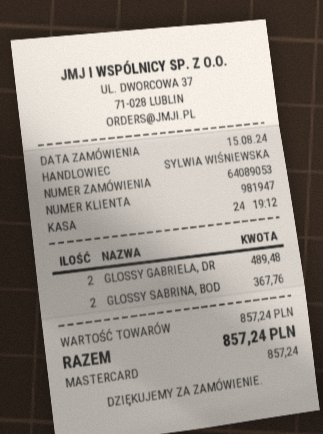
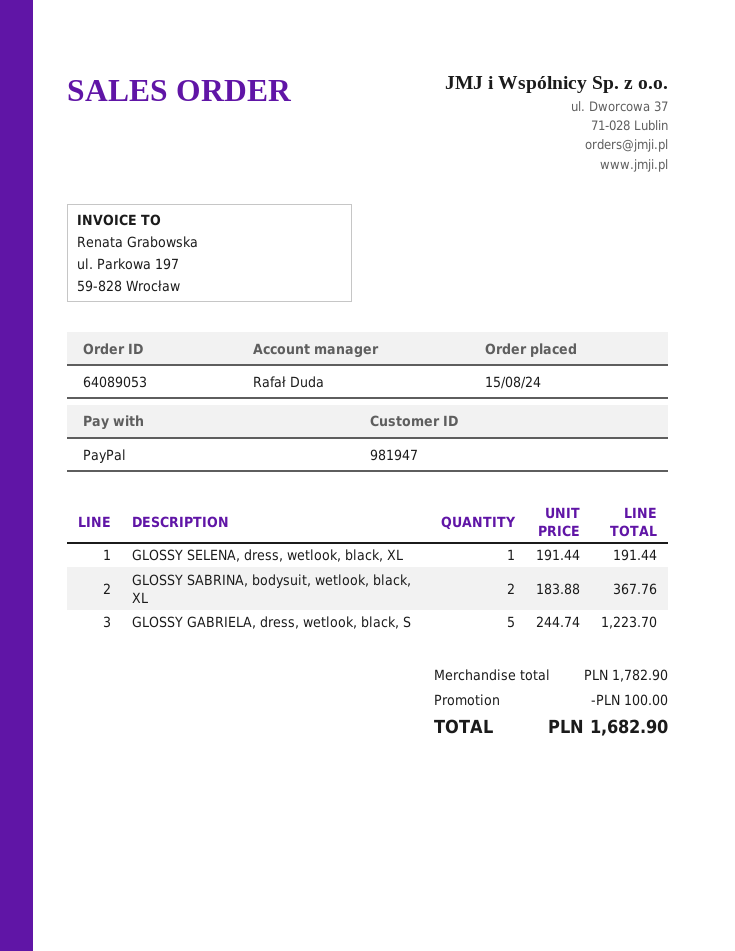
sales rep: SYLWIA WIŚNIEWSKA -> Rafał Duda
payment method: Mastercard -> PayPal
GLOSSY GABRIELA, DR: 2 for 489.48 -> 5 for 1223.70
GLOSSY SELENA, dress, wetlook, black, XL: none -> 1 for 191.44
subtotal: 857.24 -> 1782.90
discount: none -> 100.00
total: 857.24 -> 1682.90

